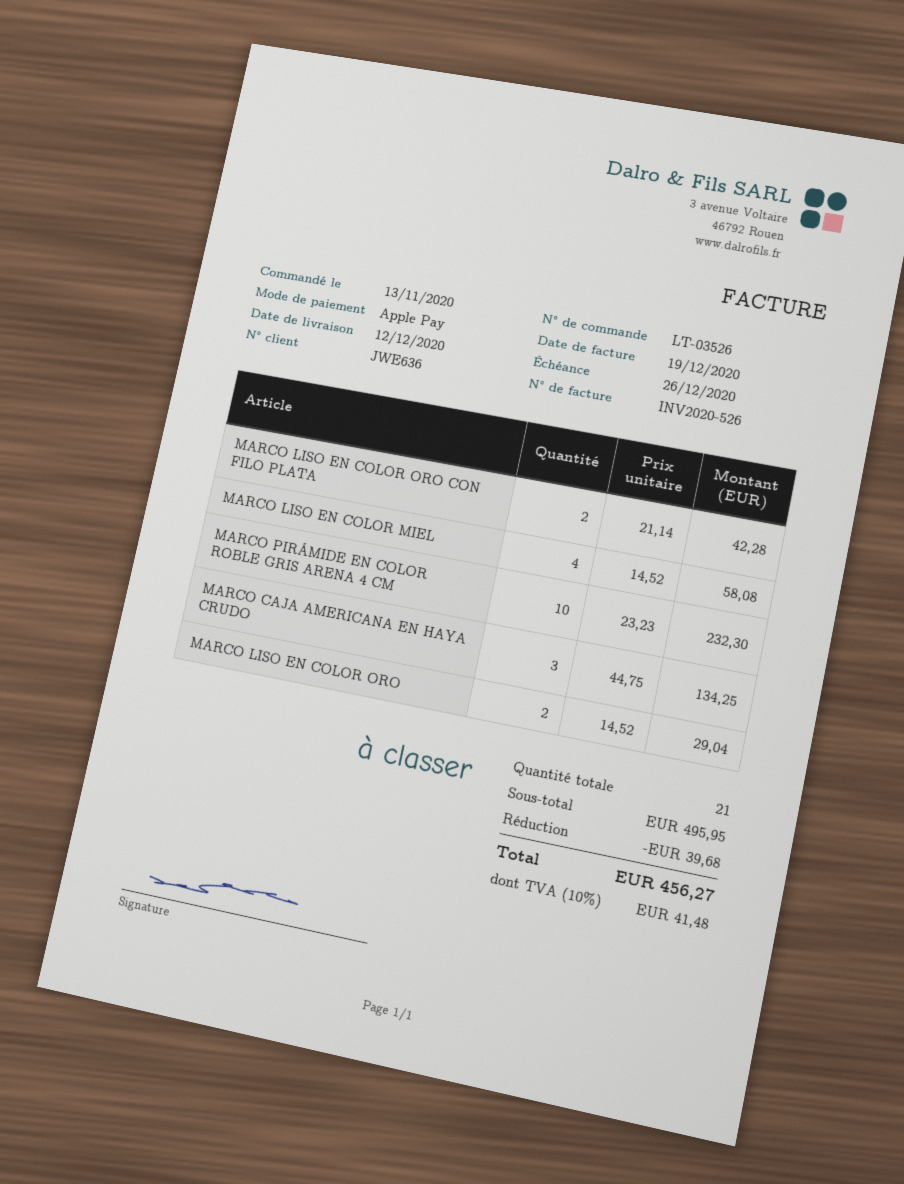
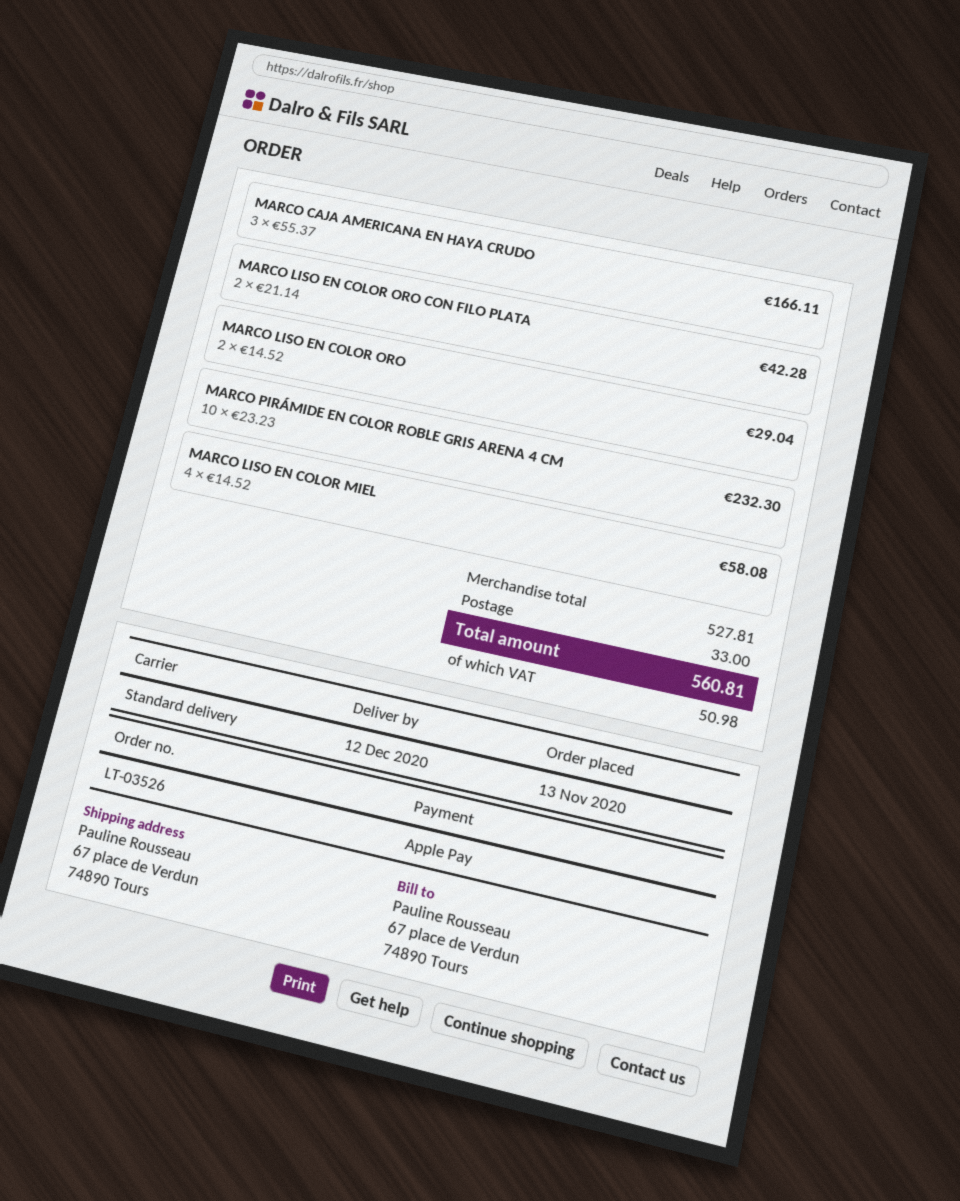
MARCO CAJA AMERICANA EN HAYA CRUDO: 3 x 44.75 = 134.25 -> 3 x 55.37 = 166.11
subtotal: 495.95 -> 527.81
discount: 39.68 -> none
shipping: none -> 33.00
tax: 41.48 -> 50.98
total: 456.27 -> 560.81

